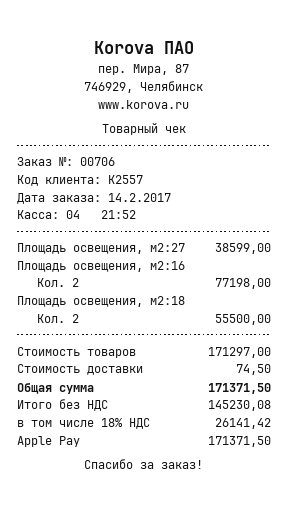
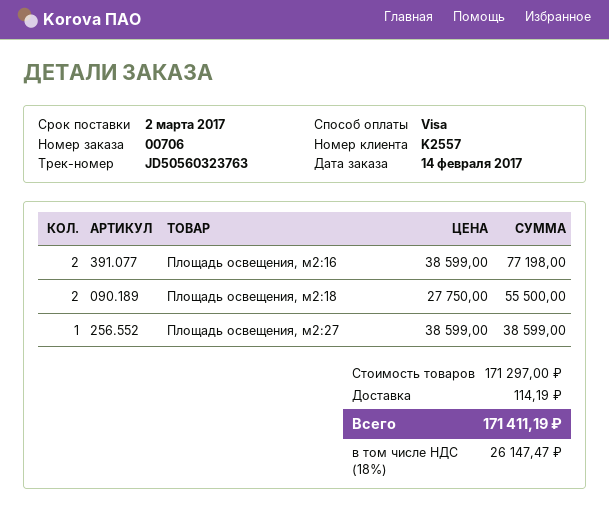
payment method: Apple Pay -> Visa
shipping: 74.50 -> 114.19
tax: 18% = 26141.42 -> 18% = 26147.47
total: 171371.50 -> 171411.19

